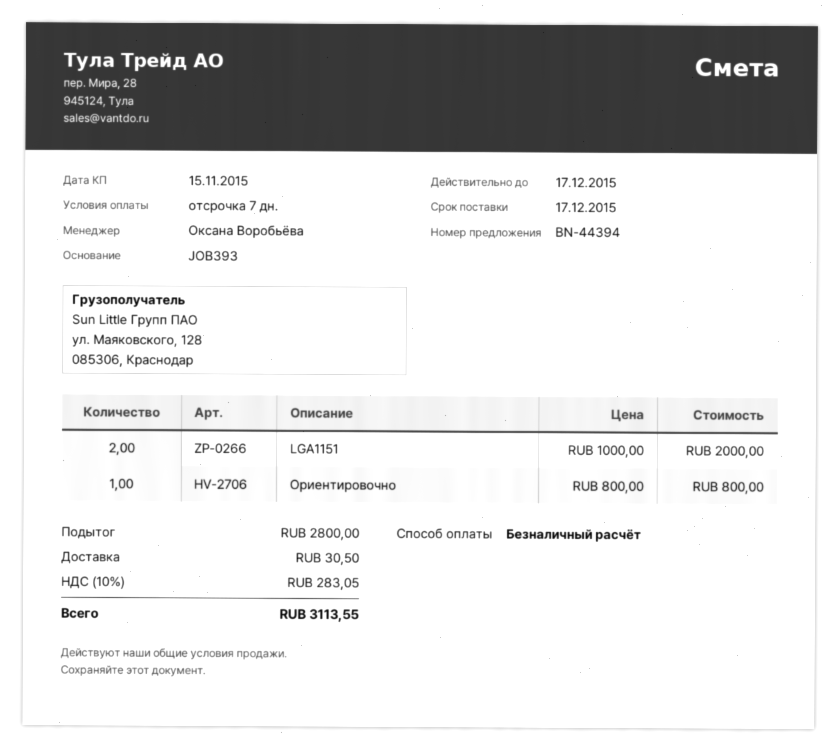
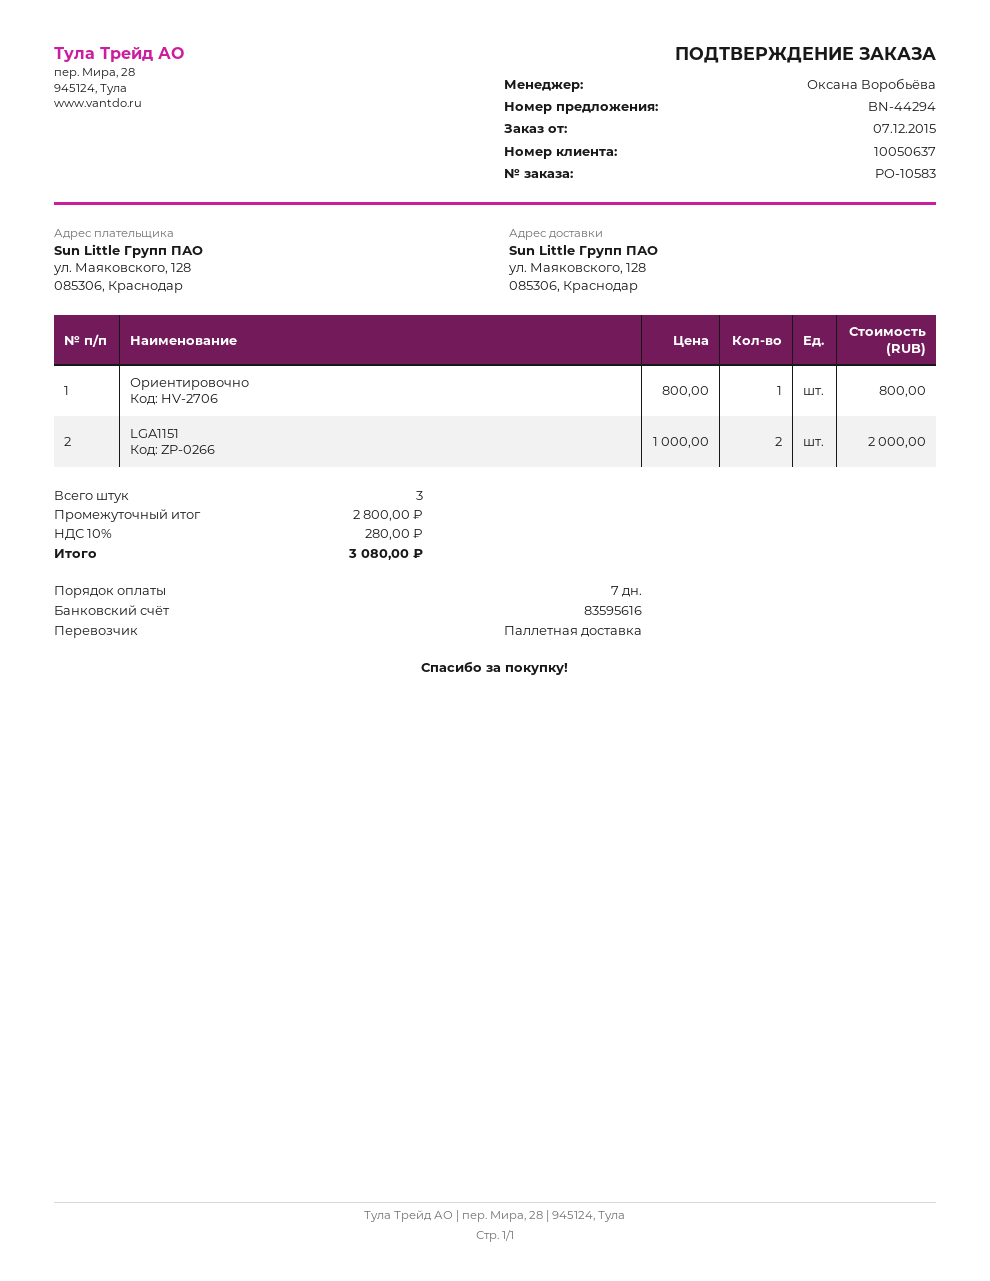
quote number: BN-44394 -> BN-44294
shipping: 30.50 -> none
tax: 10% = 283.05 -> 10% = 280.00
total: 3113.55 -> 3080.00

